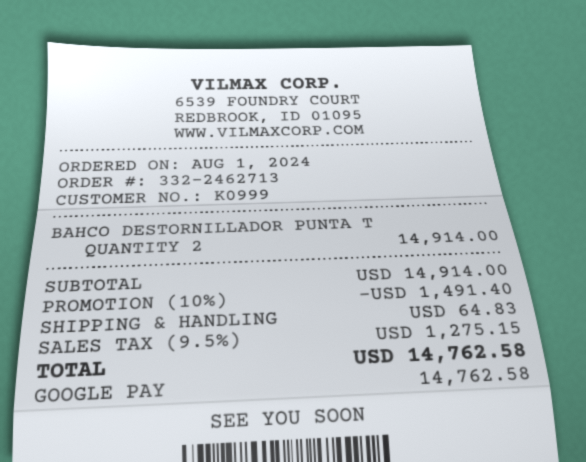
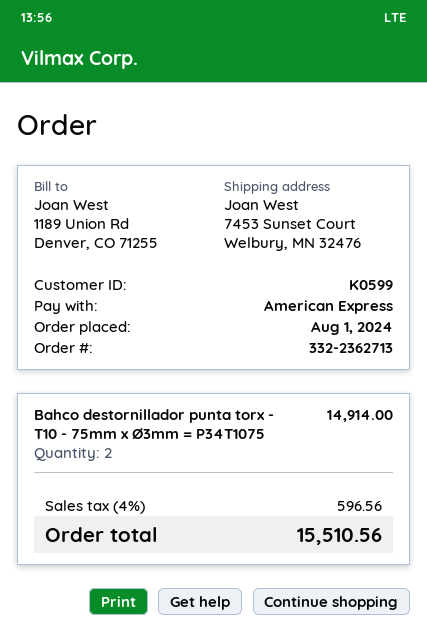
order number: 332-2462713 -> 332-2362713
customer number: K0999 -> K0599
payment method: Google Pay -> American Express
discount: 10% = 1491.40 -> none
shipping: 64.83 -> none
tax: 9.5% = 1275.15 -> 4% = 596.56
total: 14762.58 -> 15510.56

